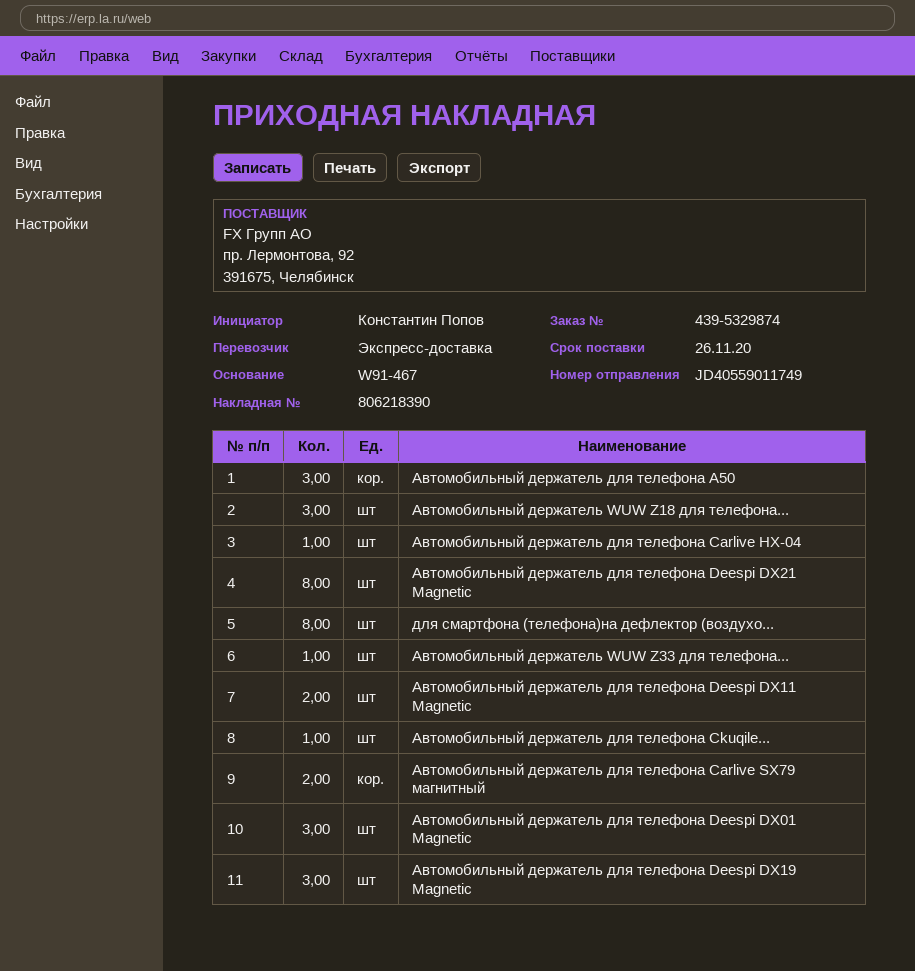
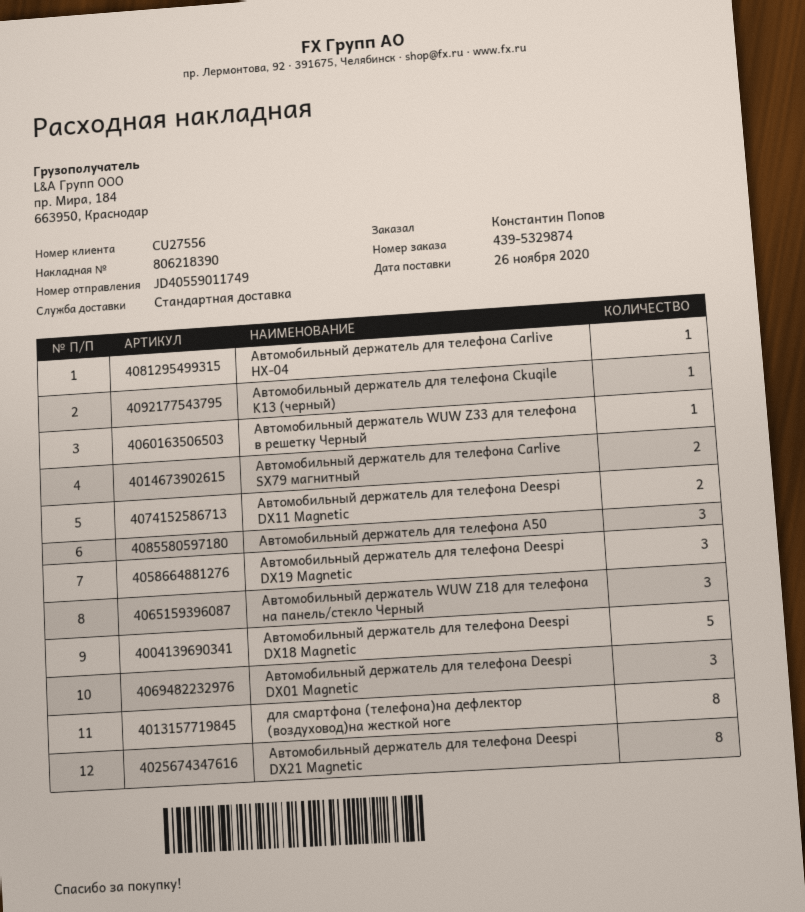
shipping method: express -> standard
Автомобильный держатель для телефона Deespi DX18 Magnetic: none -> 5

